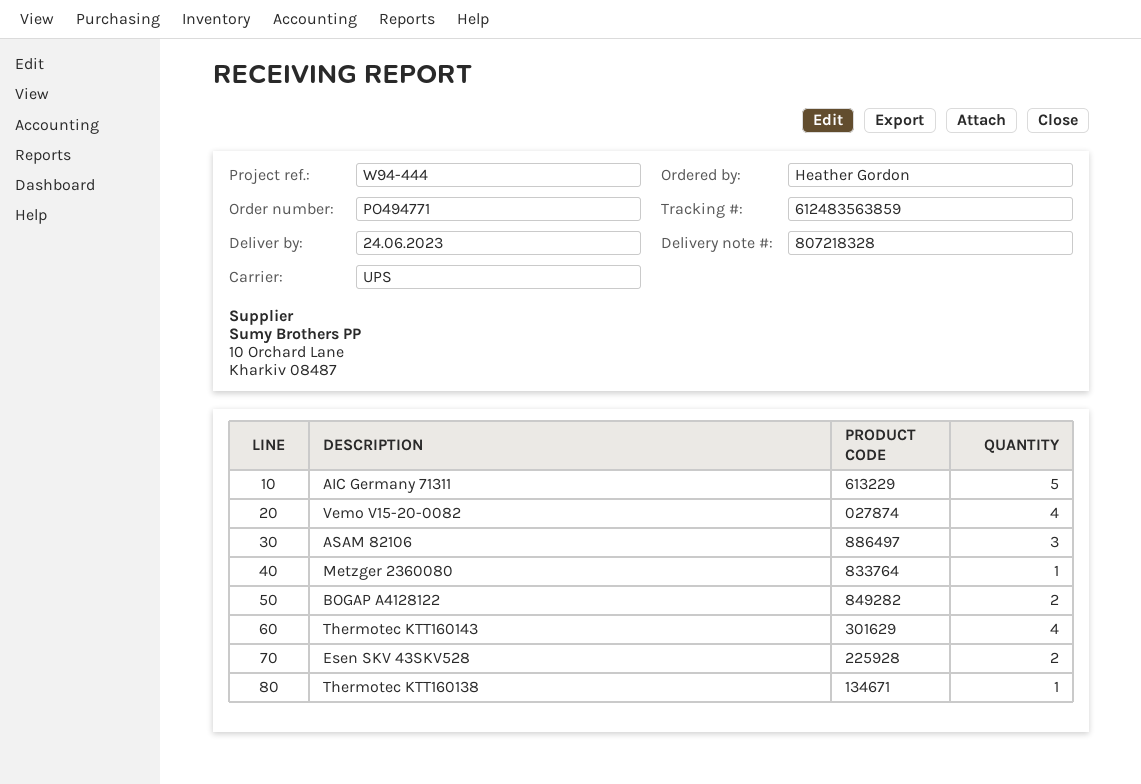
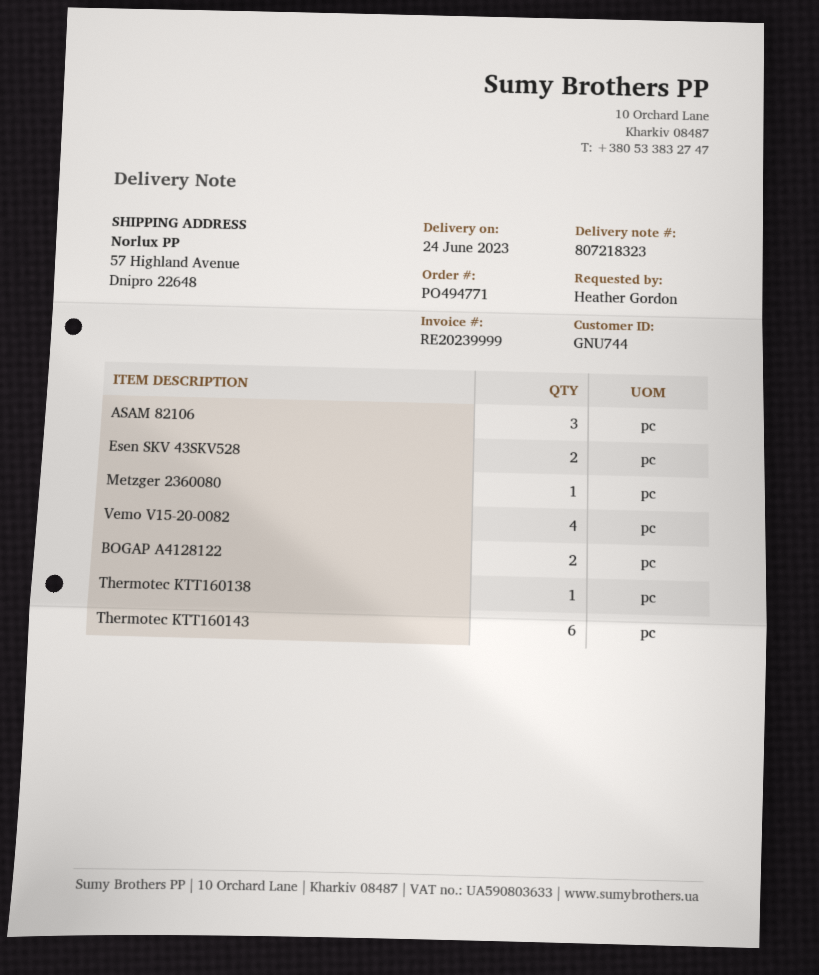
delivery note number: 807218328 -> 807218323
AIC Germany 71311: 5 -> none
Thermotec KTT160143: 4 -> 6

